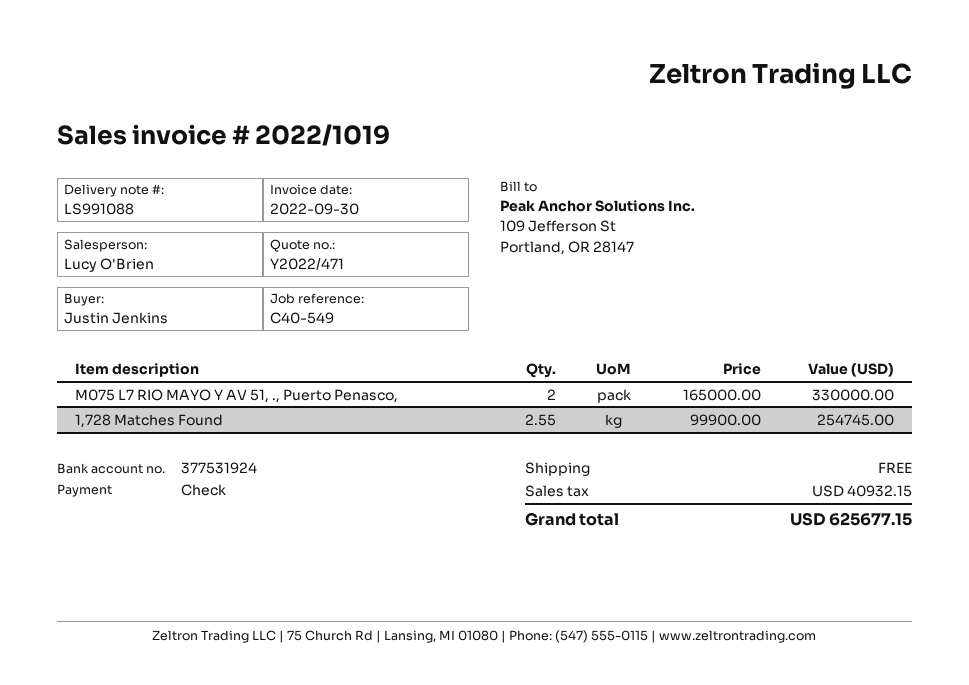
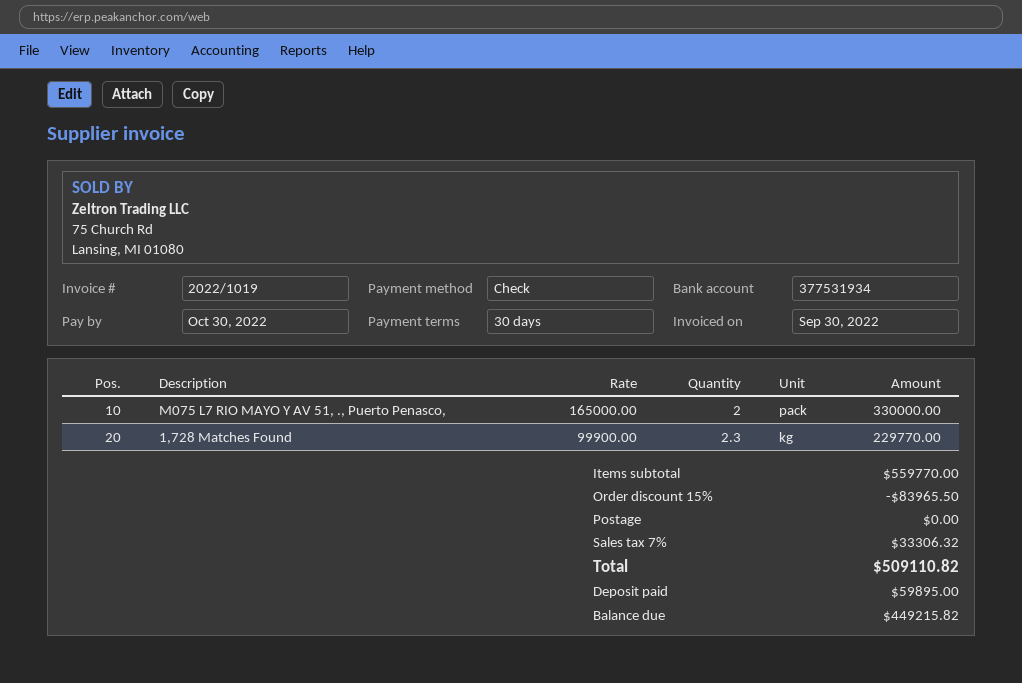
bank account: 377531924 -> 377531934
1,728 Matches Found: 2.55 x 99900.00 = 254745.00 -> 2.3 x 99900.00 = 229770.00
discount: none -> 15% = 83965.50
tax: 40932.15 -> 33306.32
total: 625677.15 -> 509110.82

